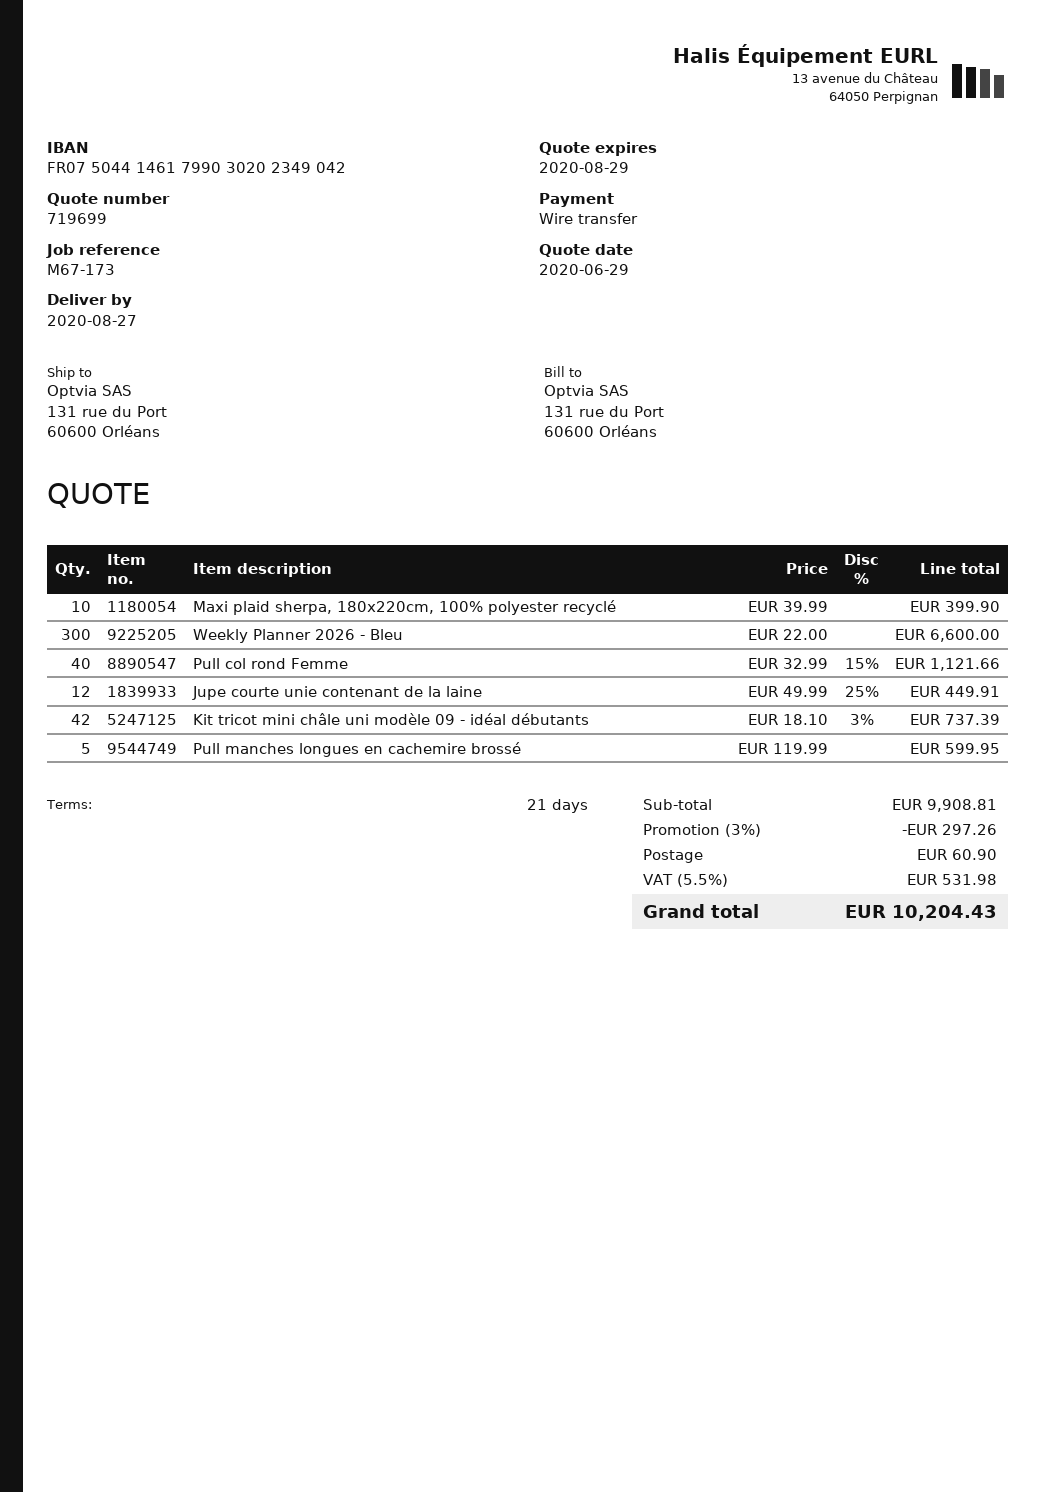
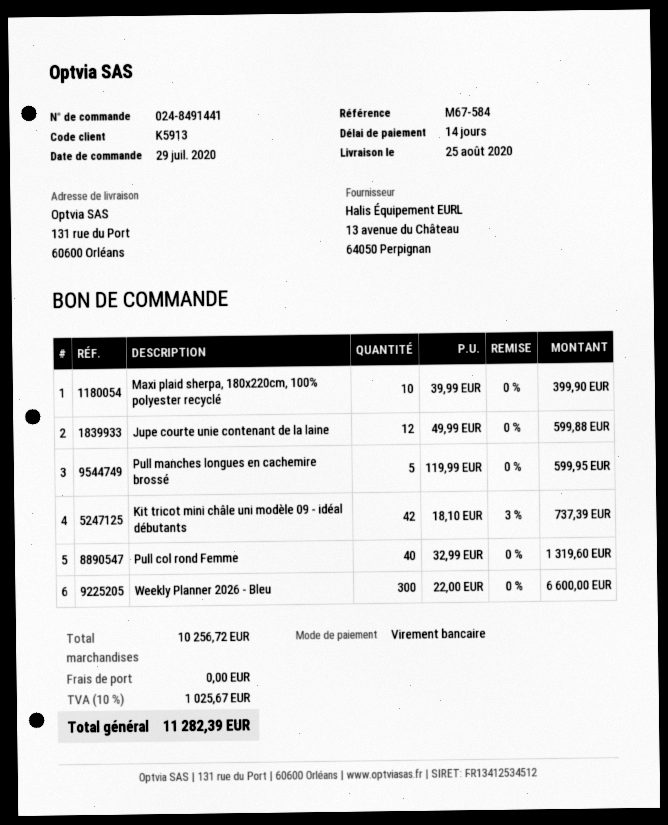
delivery date: 2020-08-27 -> 2020-08-25
payment terms: 21 days -> 14 days
reference: M67-173 -> M67-584
Pull col rond Femme: 40 x 32.99 - 15% = 1121.66 -> 40 x 32.99 = 1319.60
Jupe courte unie contenant de la laine: 12 x 49.99 - 25% = 449.91 -> 12 x 49.99 = 599.88
subtotal: 9908.81 -> 10256.72
discount: 3% = 297.26 -> none
shipping: 60.90 -> 0.00
tax: 5.5% = 531.98 -> 10% = 1025.67
total: 10204.43 -> 11282.39

